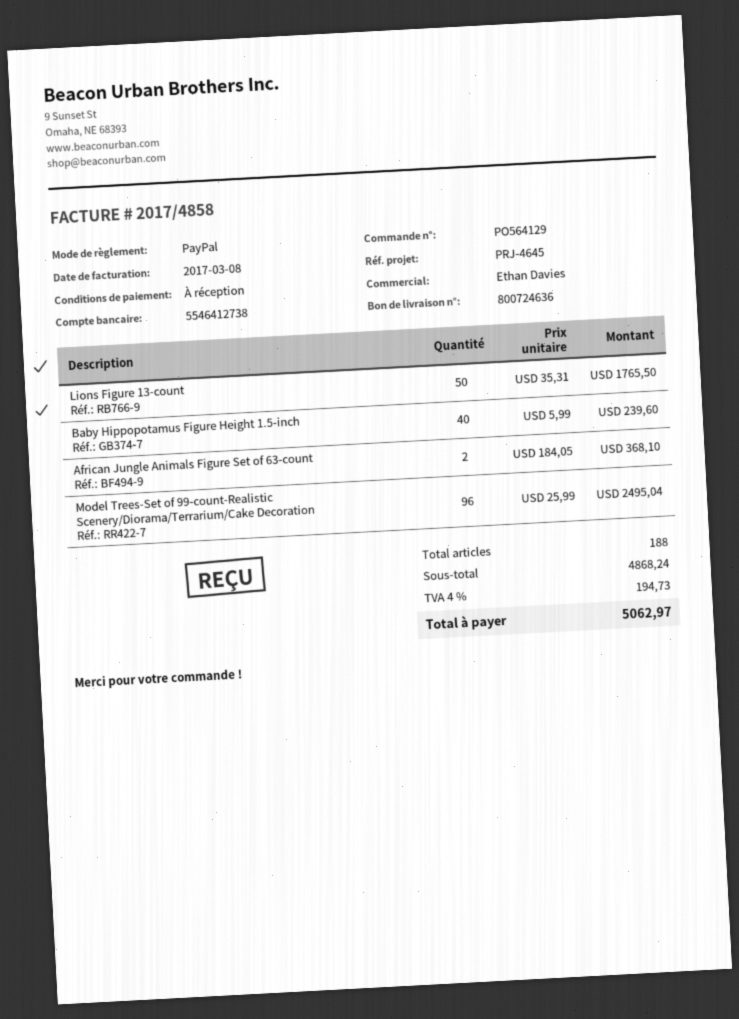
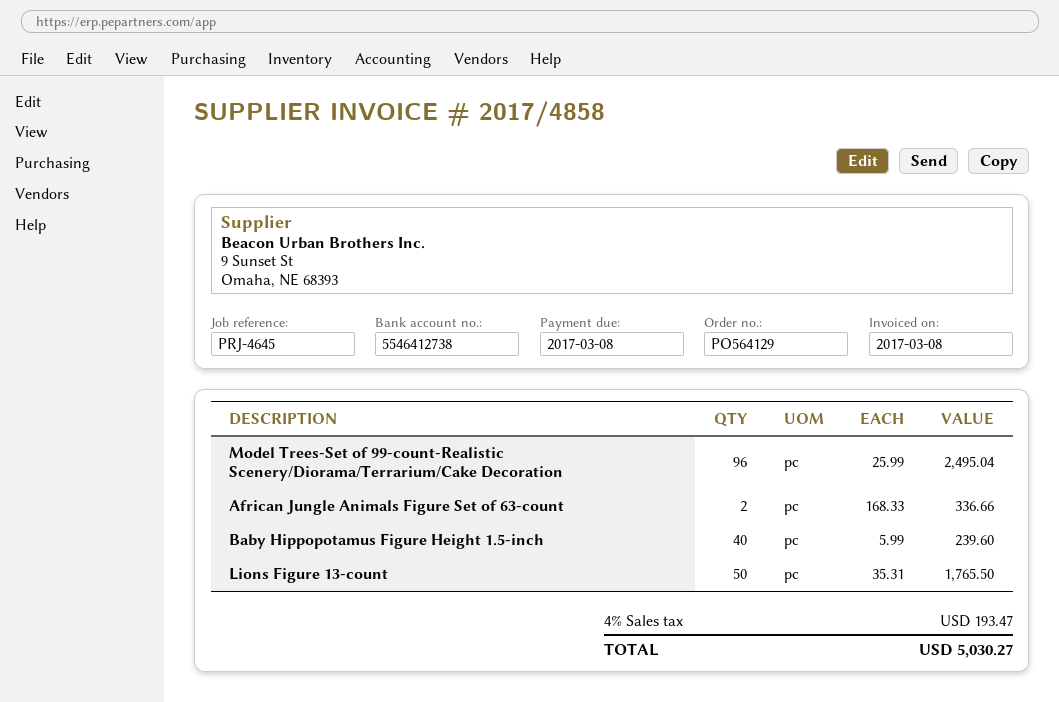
African Jungle Animals Figure Set of 63-count: 2 x 184.05 = 368.10 -> 2 x 168.33 = 336.66
tax: 4% = 194.73 -> 4% = 193.47
total: 5062.97 -> 5030.27

